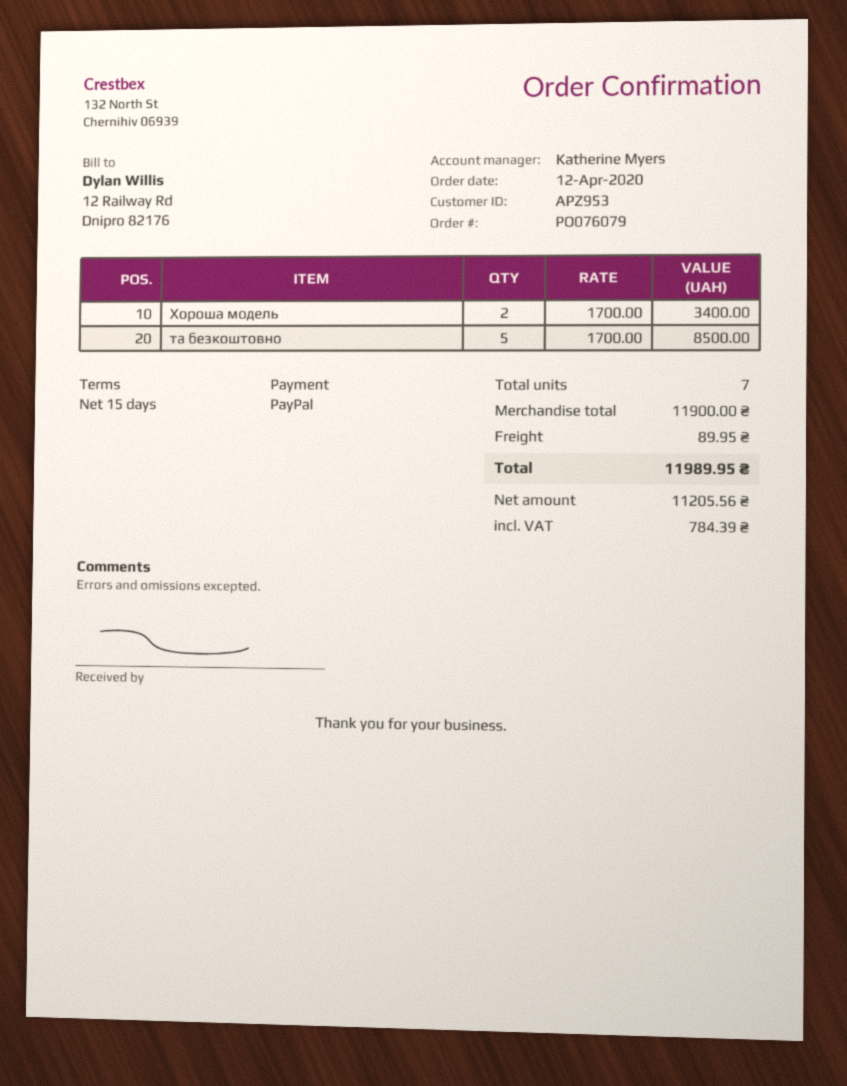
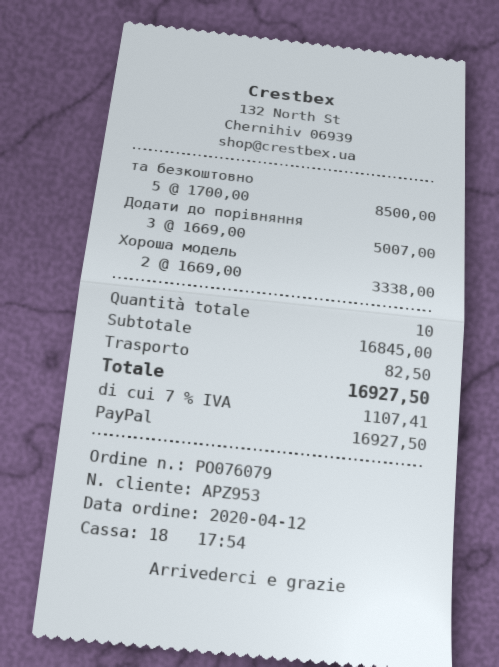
Хороша модель: 2 x 1700.00 = 3400.00 -> 2 x 1669.00 = 3338.00
Додати до порівняння: none -> 3 x 1669.00 = 5007.00
total quantity: 7 -> 10
subtotal: 11900.00 -> 16845.00
shipping: 89.95 -> 82.50
tax: 784.39 -> 1107.41
total: 11989.95 -> 16927.50

